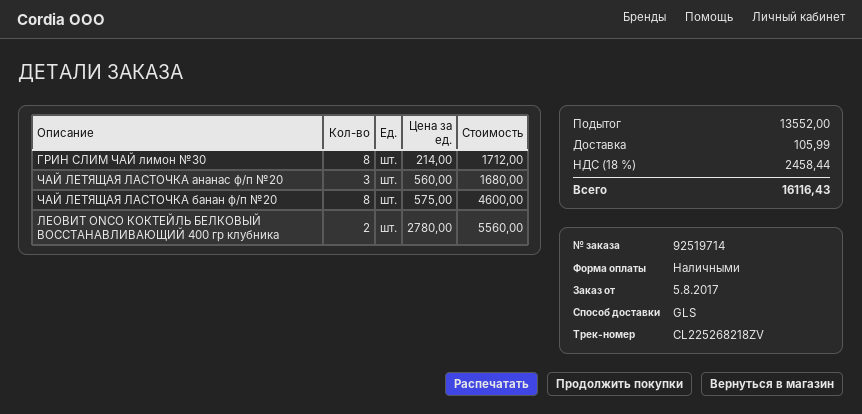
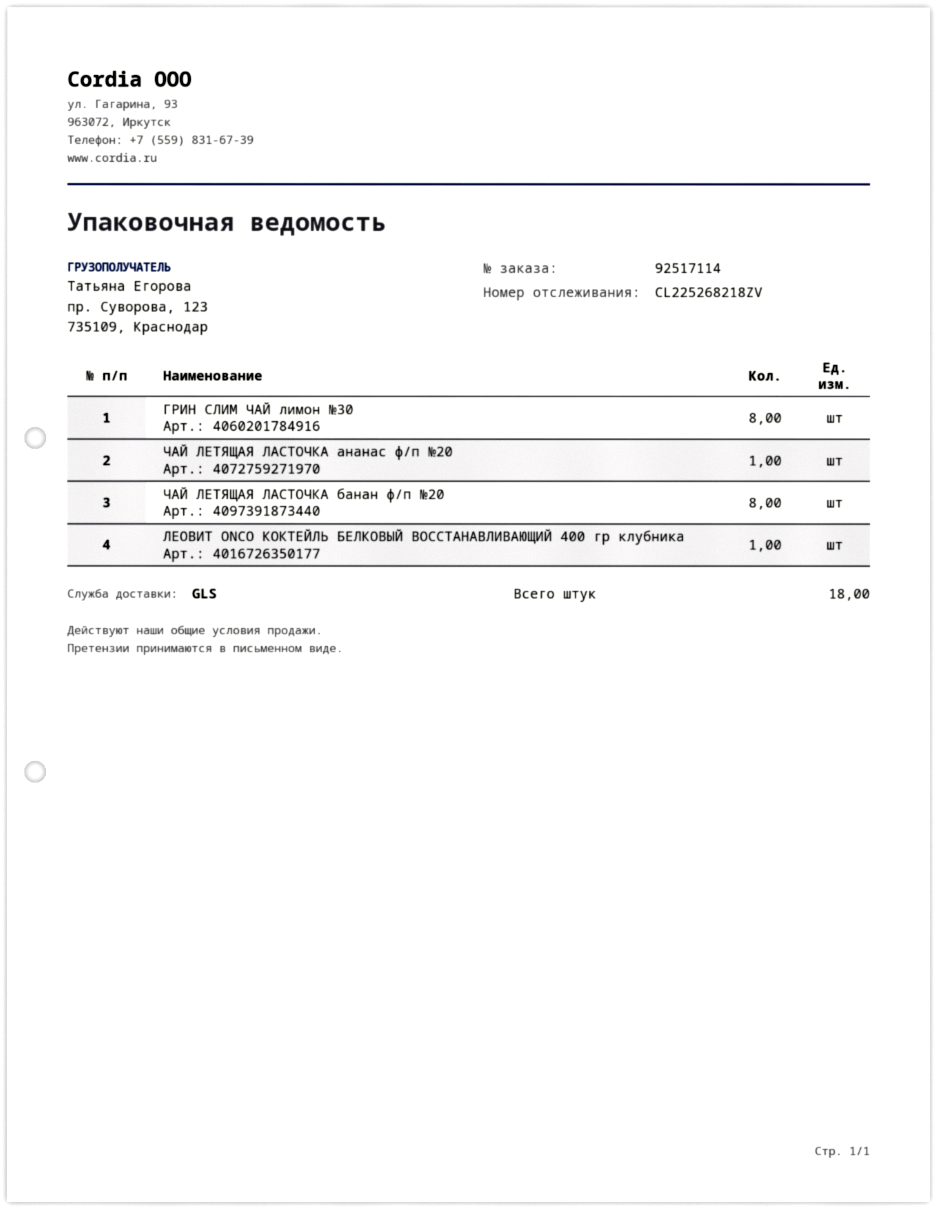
order number: 92519714 -> 92517114
ЧАЙ ЛЕТЯЩАЯ ЛАСТОЧКА ананас ф/п №20: 3 -> 1
ЛЕОВИТ ONCO КОКТЕЙЛЬ БЕЛКОВЫЙ ВОССТАНАВЛИВАЮЩИЙ 400 гр клубника: 2 -> 1

